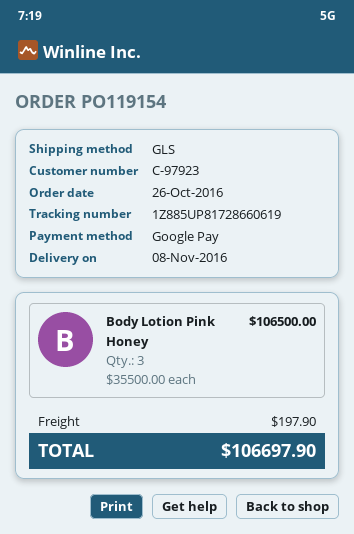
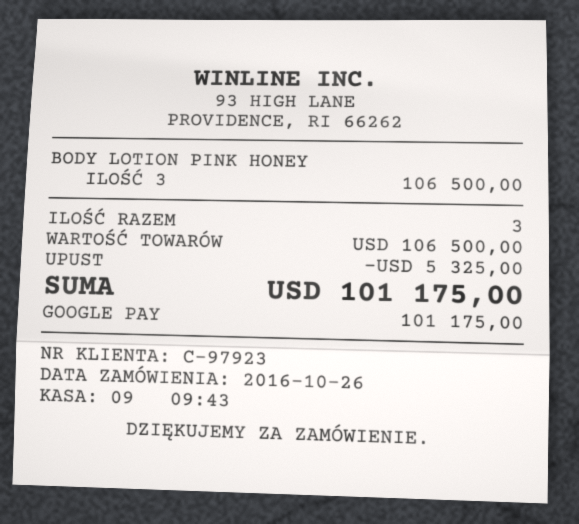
discount: none -> 5325.00
shipping: 197.90 -> none
total: 106697.90 -> 101175.00

